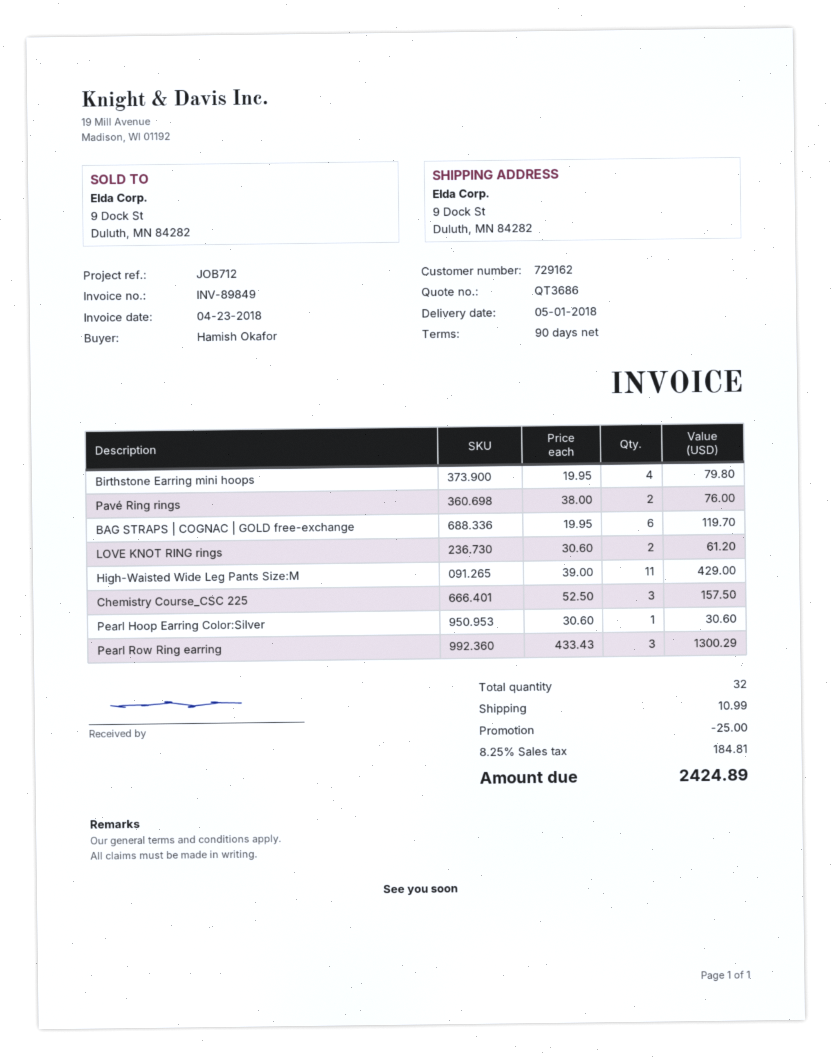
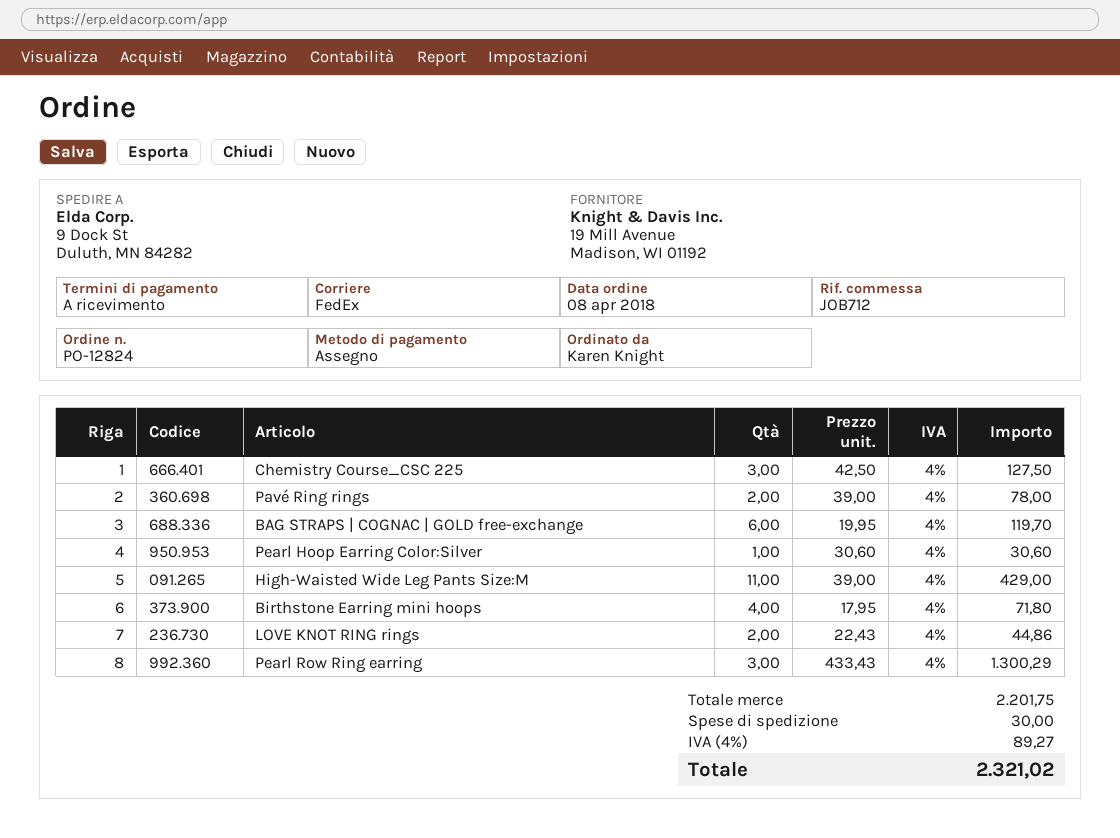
payment terms: 90 days -> on receipt
ordered by: Hamish Okafor -> Karen Knight
Birthstone Earring mini hoops: 4 x 19.95 = 79.80 -> 4 x 17.95 = 71.80
Pavé Ring rings: 2 x 38.00 = 76.00 -> 2 x 39.00 = 78.00
LOVE KNOT RING rings: 2 x 30.60 = 61.20 -> 2 x 22.43 = 44.86
Chemistry Course_CSC 225: 3 x 52.50 = 157.50 -> 3 x 42.50 = 127.50
discount: 25.00 -> none
shipping: 10.99 -> 30.00
tax: 8.25% = 184.81 -> 4% = 89.27
total: 2424.89 -> 2321.02

